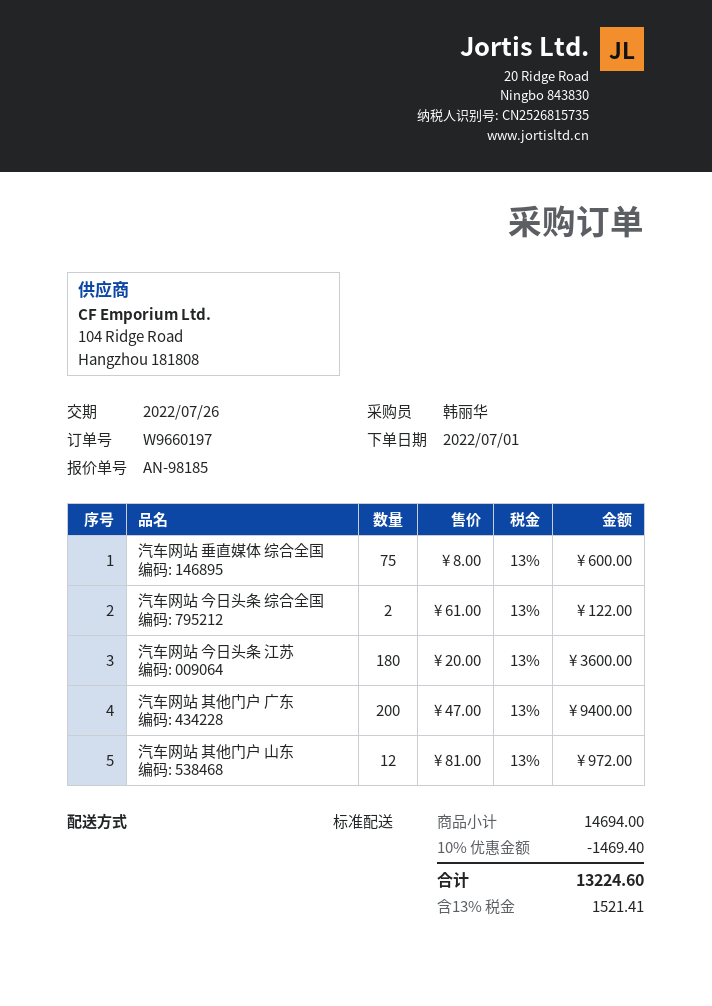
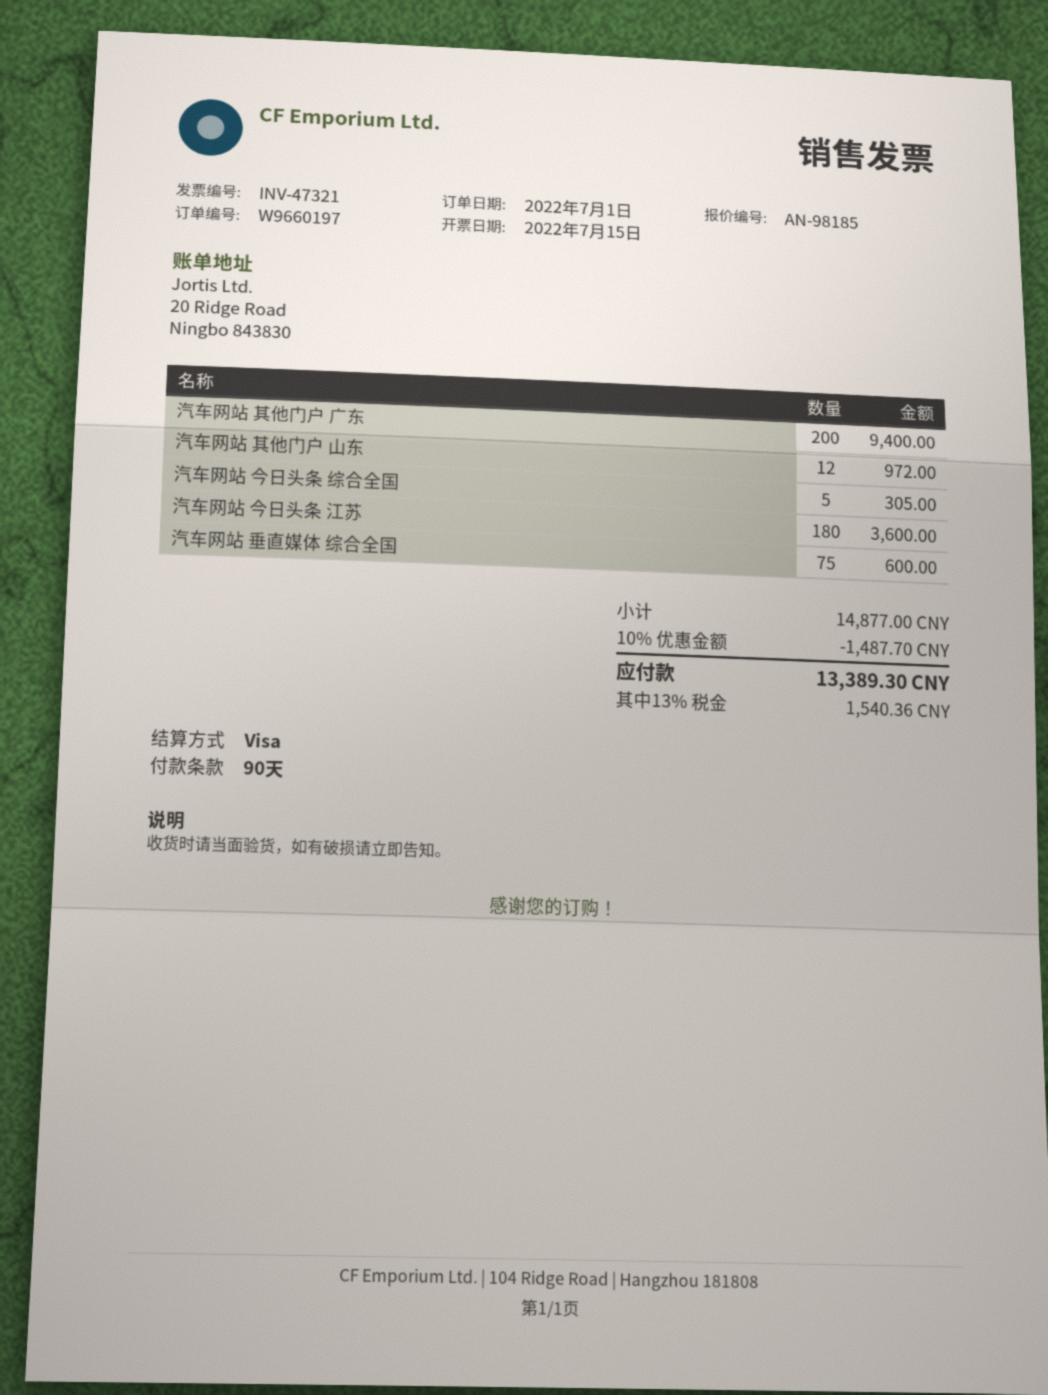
汽车网站 今日头条 综合全国: 2 for 122.00 -> 5 for 305.00
subtotal: 14694.00 -> 14877.00
discount: 10% = 1469.40 -> 10% = 1487.70
tax: 13% = 1521.41 -> 13% = 1540.36
total: 13224.60 -> 13389.30

